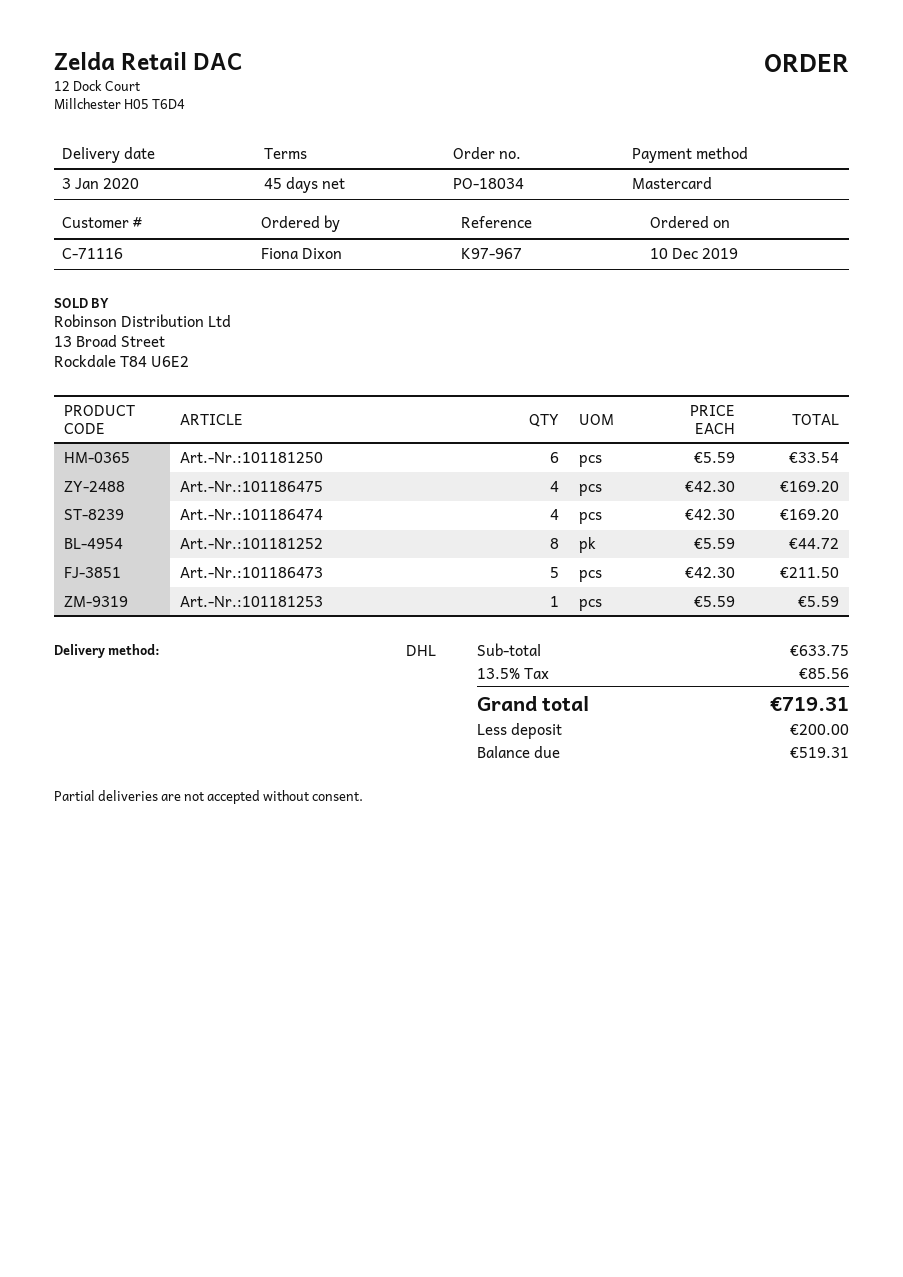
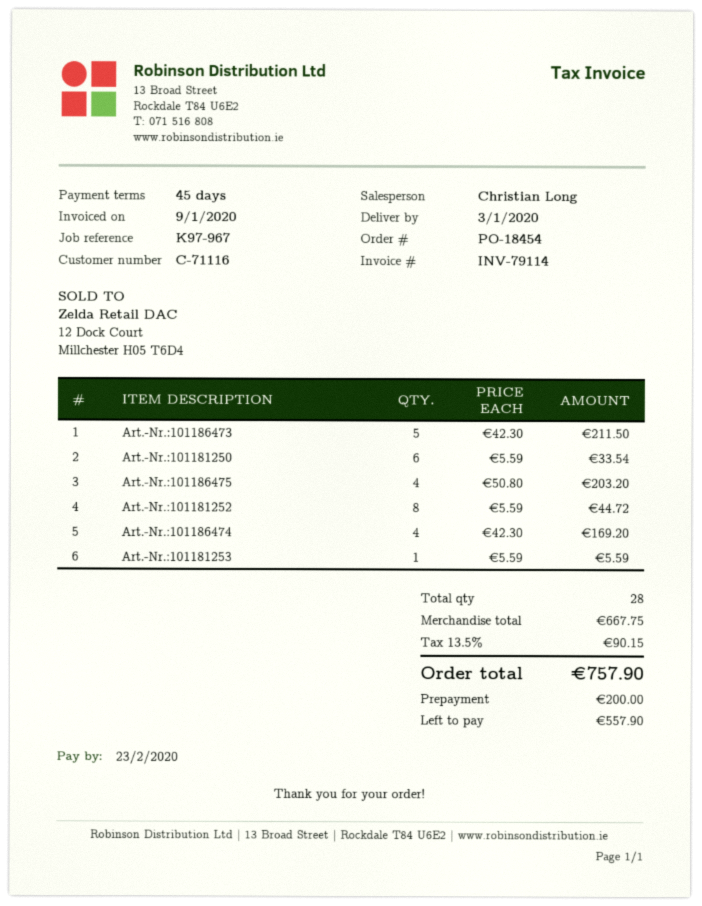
order number: PO-18034 -> PO-18454
Art.-Nr.:101186475: 4 x 42.30 = 169.20 -> 4 x 50.80 = 203.20
subtotal: 633.75 -> 667.75
tax: 13.5% = 85.56 -> 13.5% = 90.15
total: 719.31 -> 757.90
balance: 519.31 -> 557.90

